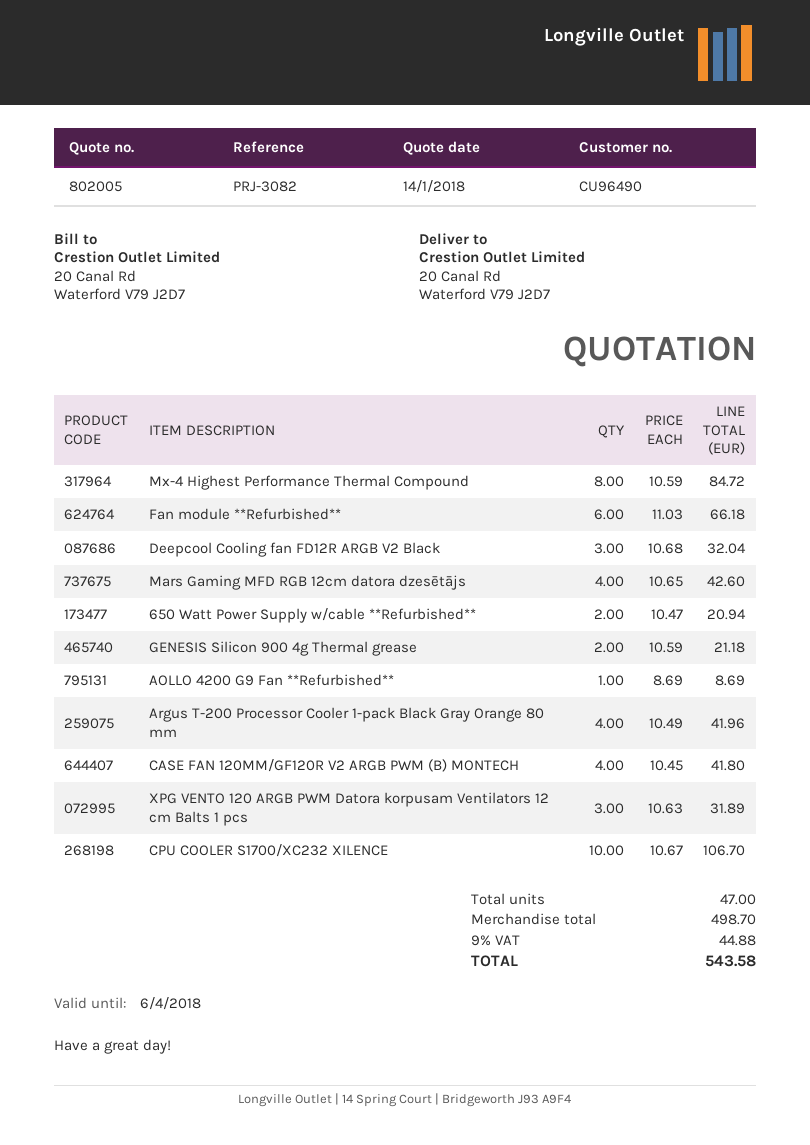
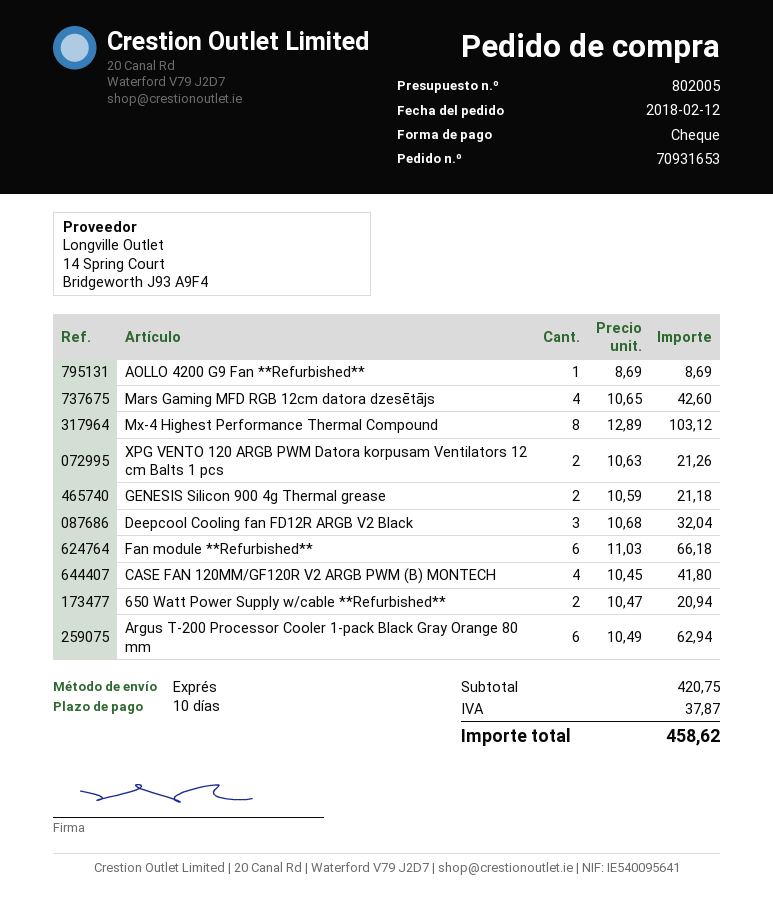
Mx-4 Highest Performance Thermal Compound: 8 x 10.59 = 84.72 -> 8 x 12.89 = 103.12
Argus T-200 Processor Cooler 1-pack Black Gray Orange 80 mm: 4 x 10.49 = 41.96 -> 6 x 10.49 = 62.94
XPG VENTO 120 ARGB PWM Datora korpusam Ventilators 12 cm Balts 1 pcs: 3 x 10.63 = 31.89 -> 2 x 10.63 = 21.26
CPU COOLER S1700/XC232 XILENCE: 10 x 10.67 = 106.70 -> none
subtotal: 498.70 -> 420.75
tax: 44.88 -> 37.87
total: 543.58 -> 458.62

